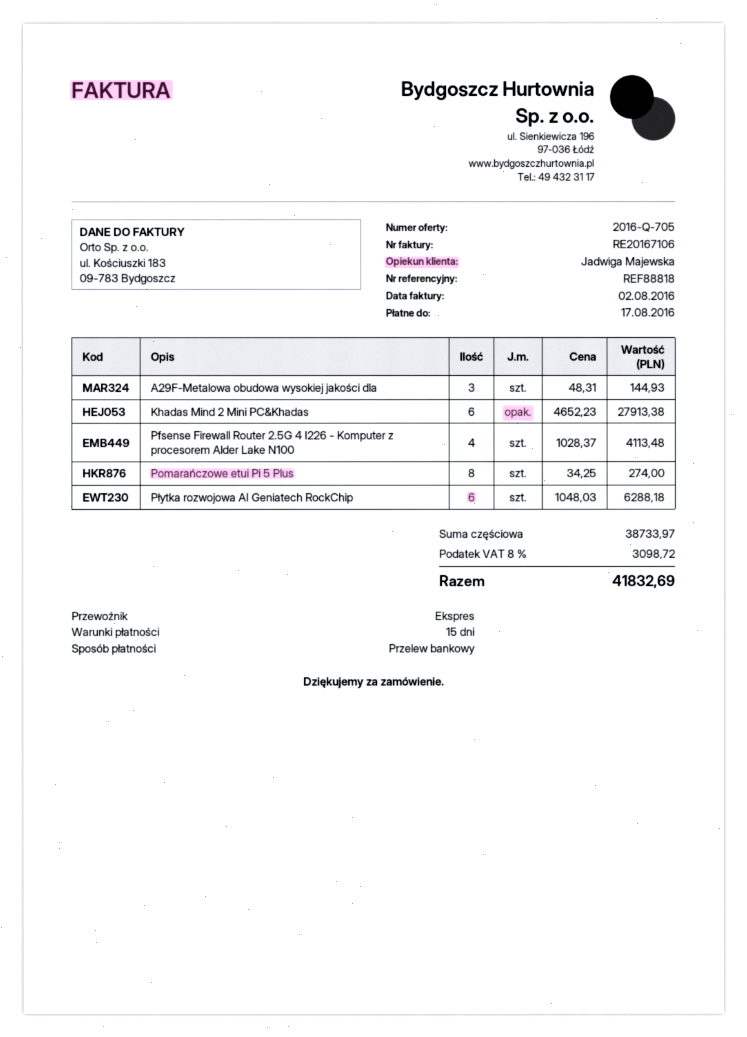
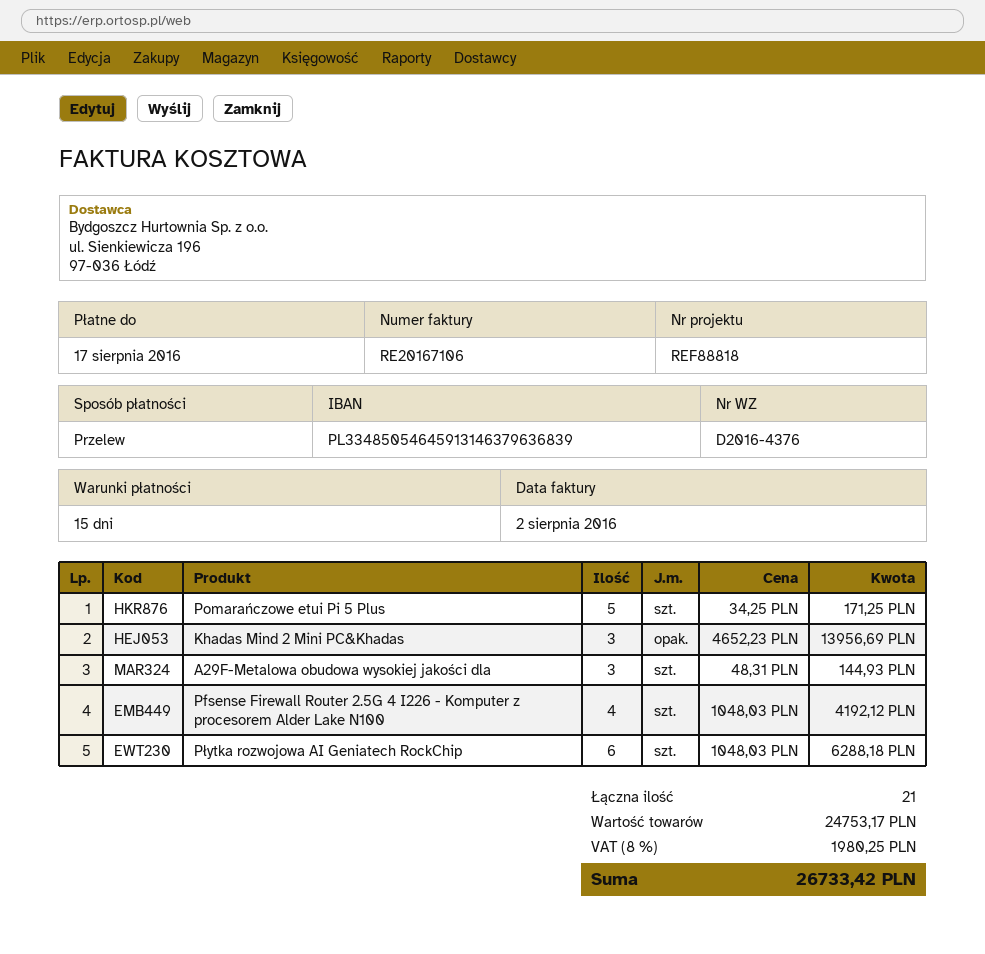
Khadas Mind 2 Mini PC&Khadas: 6 x 4652.23 = 27913.38 -> 3 x 4652.23 = 13956.69
Pfsense Firewall Router 2.5G 4 I226 - Komputer z procesorem Alder Lake N100: 4 x 1028.37 = 4113.48 -> 4 x 1048.03 = 4192.12
Pomarańczowe etui Pi 5 Plus: 8 x 34.25 = 274.00 -> 5 x 34.25 = 171.25
subtotal: 38733.97 -> 24753.17
tax: 8% = 3098.72 -> 8% = 1980.25
total: 41832.69 -> 26733.42

